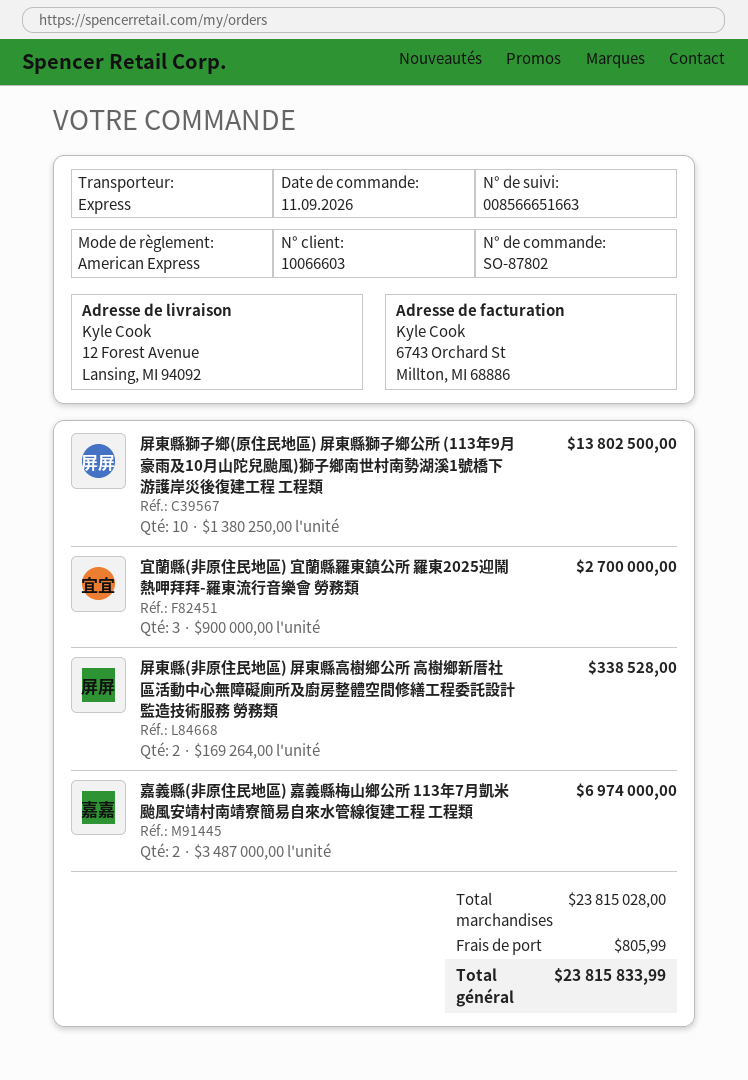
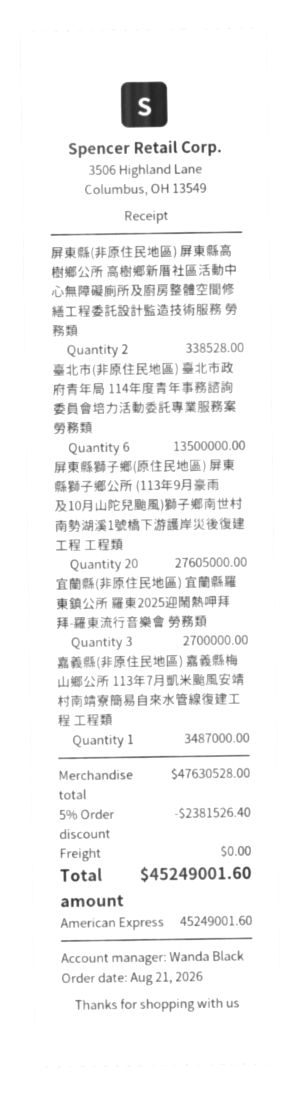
order date: 2026-09-11 -> 2026-08-21
屏東縣獅子鄉(原住民地區) 屏東縣獅子鄉公所 (113年9月豪雨及10月山陀兒颱風)獅子鄉南世村南勢湖溪1號橋下游護岸災後復建工程 工程類: 10 for 13802500.00 -> 20 for 27605000.00
嘉義縣(非原住民地區) 嘉義縣梅山鄉公所 113年7月凱米颱風安靖村南靖寮簡易自來水管線復建工程 工程類: 2 for 6974000.00 -> 1 for 3487000.00
臺北市(非原住民地區) 臺北市政府青年局 114年度青年事務諮詢委員會培力活動委託專業服務案 勞務類: none -> 6 for 13500000.00
subtotal: 23815028.00 -> 47630528.00
discount: none -> 5% = 2381526.40
shipping: 805.99 -> 0.00
total: 23815833.99 -> 45249001.60

